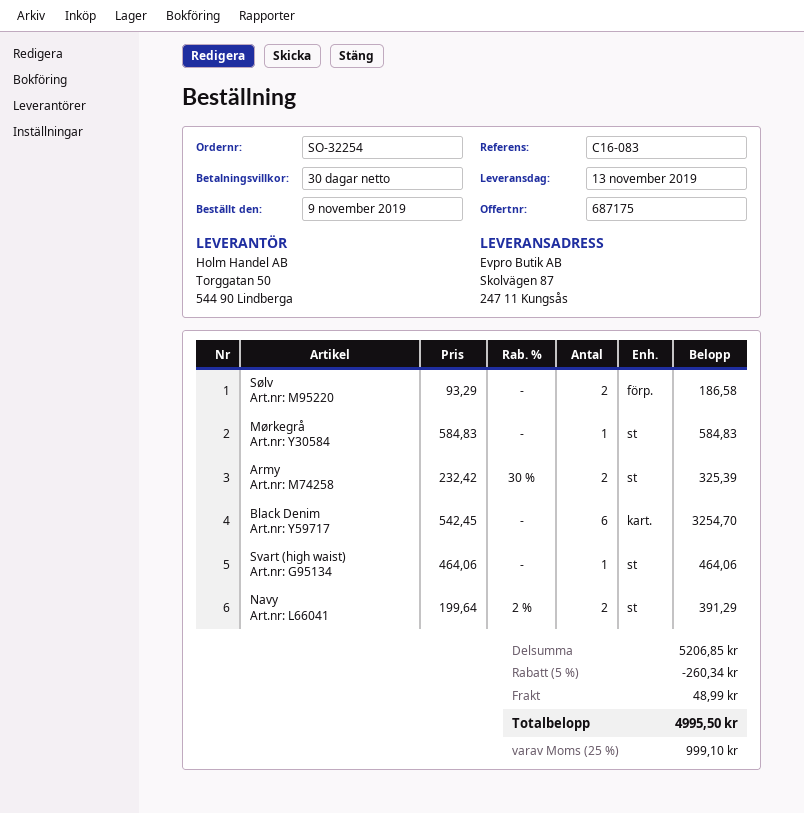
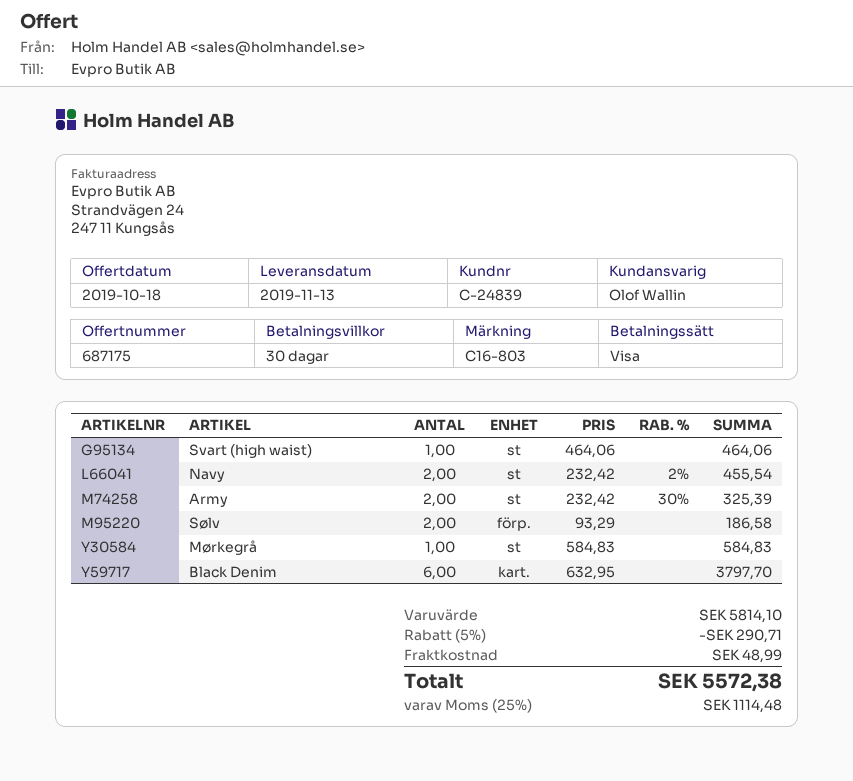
reference: C16-083 -> C16-803
Black Denim: 6 x 542.45 = 3254.70 -> 6 x 632.95 = 3797.70
Navy: 2 x 199.64 - 2% = 391.29 -> 2 x 232.42 - 2% = 455.54
subtotal: 5206.85 -> 5814.10
discount: 5% = 260.34 -> 5% = 290.71
tax: 25% = 999.10 -> 25% = 1114.48
total: 4995.50 -> 5572.38

